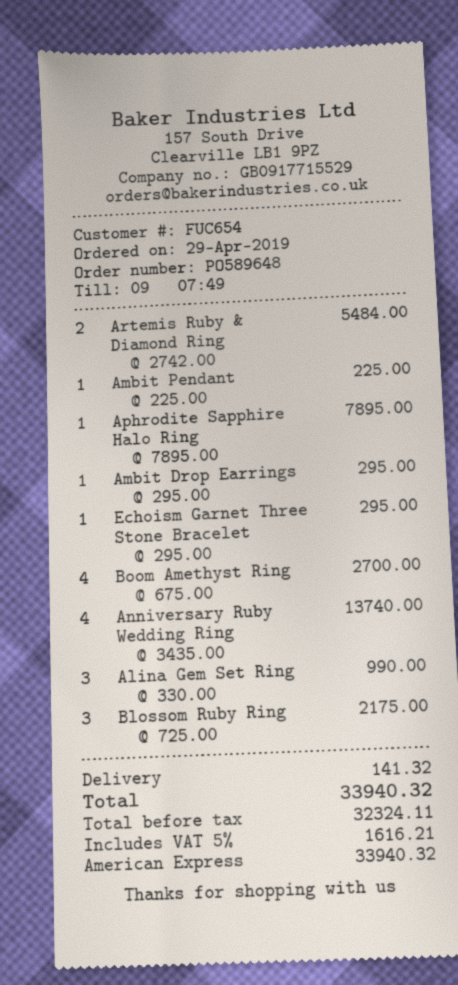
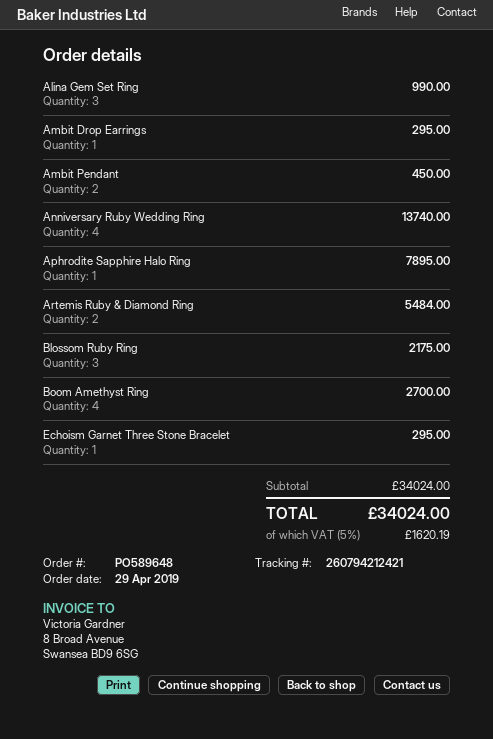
Ambit Pendant: 1 for 225.00 -> 2 for 450.00
shipping: 141.32 -> none
tax: 5% = 1616.21 -> 5% = 1620.19
total: 33940.32 -> 34024.00

